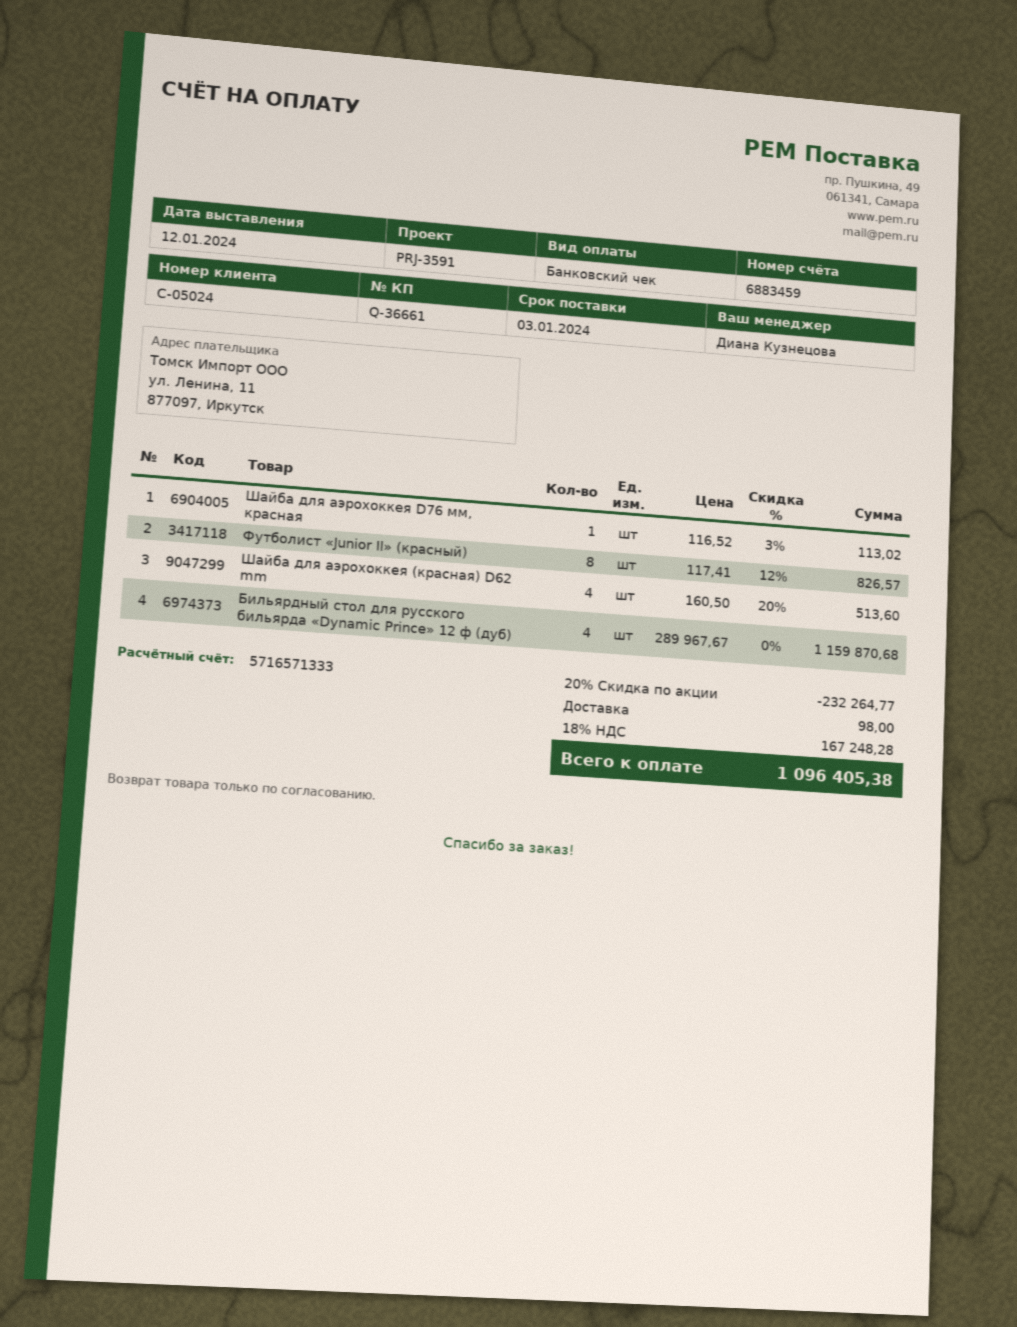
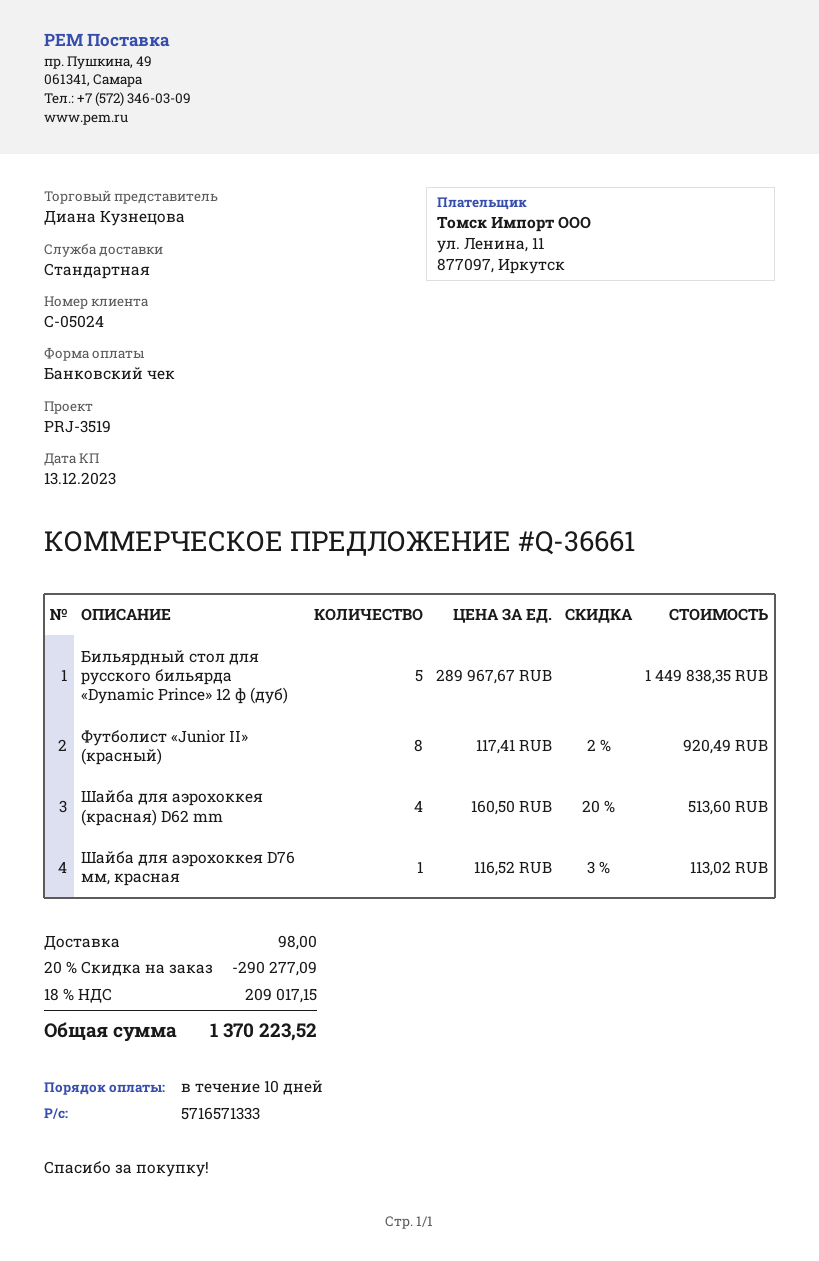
reference: PRJ-3591 -> PRJ-3519
Футболист «Junior II» (красный): 8 x 117.41 - 12% = 826.57 -> 8 x 117.41 - 2% = 920.49
Бильярдный стол для русского бильярда «Dynamic Prince» 12 ф (дуб): 4 x 289967.67 = 1159870.68 -> 5 x 289967.67 = 1449838.35
discount: 20% = 232264.77 -> 20% = 290277.09
tax: 18% = 167248.28 -> 18% = 209017.15
total: 1096405.38 -> 1370223.52

